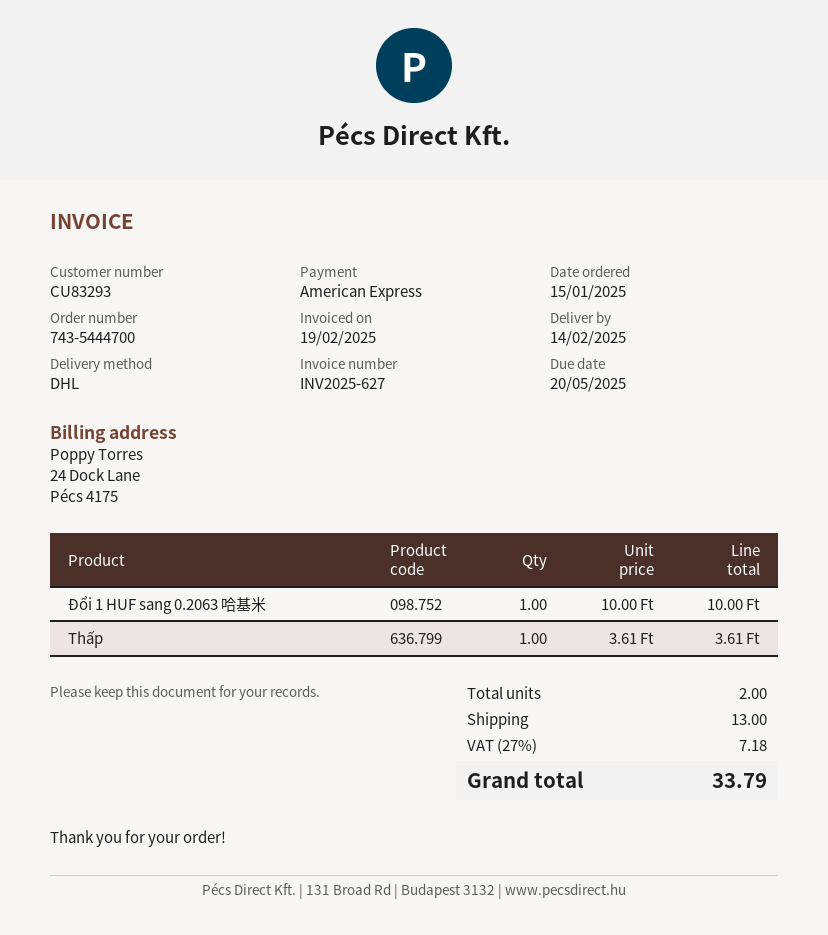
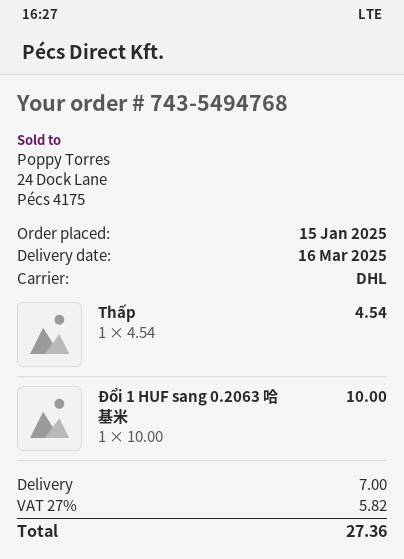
order number: 743-5444700 -> 743-5494768
delivery date: 2025-02-14 -> 2025-03-16
Thấp: 1 x 3.61 = 3.61 -> 1 x 4.54 = 4.54
shipping: 13.00 -> 7.00
tax: 27% = 7.18 -> 27% = 5.82
total: 33.79 -> 27.36

